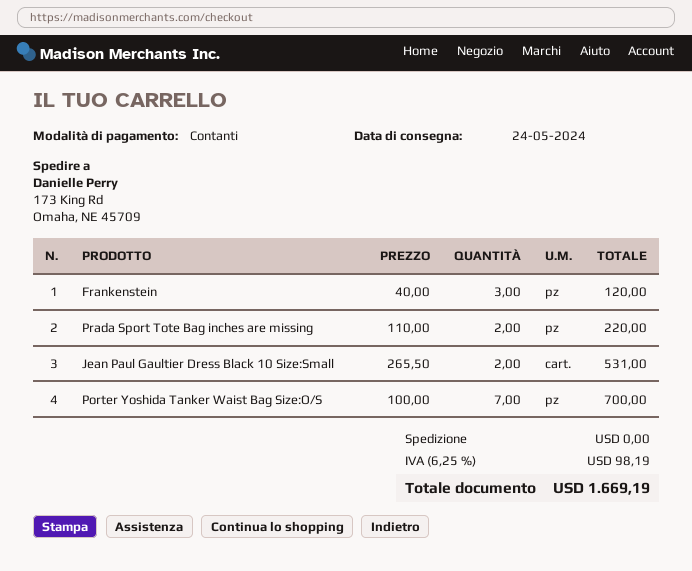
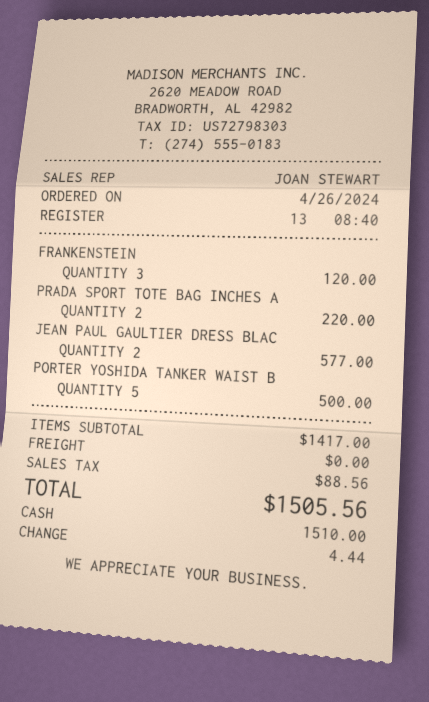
Jean Paul Gaultier Dress Black 10 Size:Small: 2 for 531.00 -> 2 for 577.00
Porter Yoshida Tanker Waist Bag Size:O/S: 7 for 700.00 -> 5 for 500.00
tax: 98.19 -> 88.56
total: 1669.19 -> 1505.56

